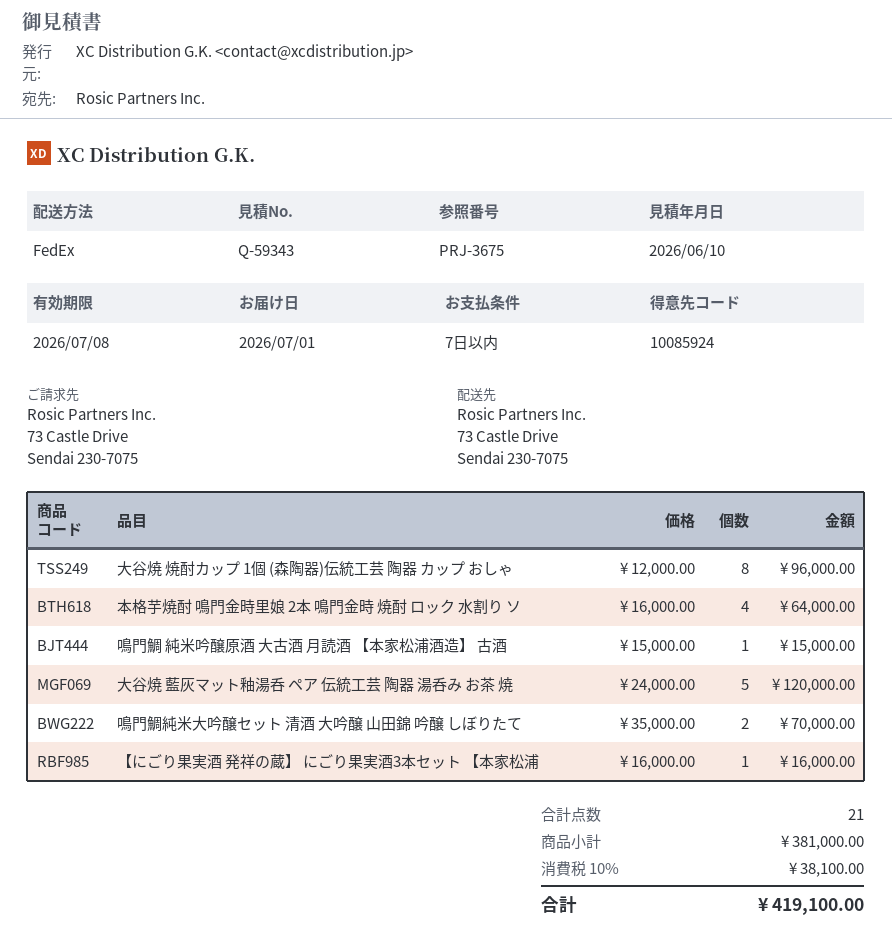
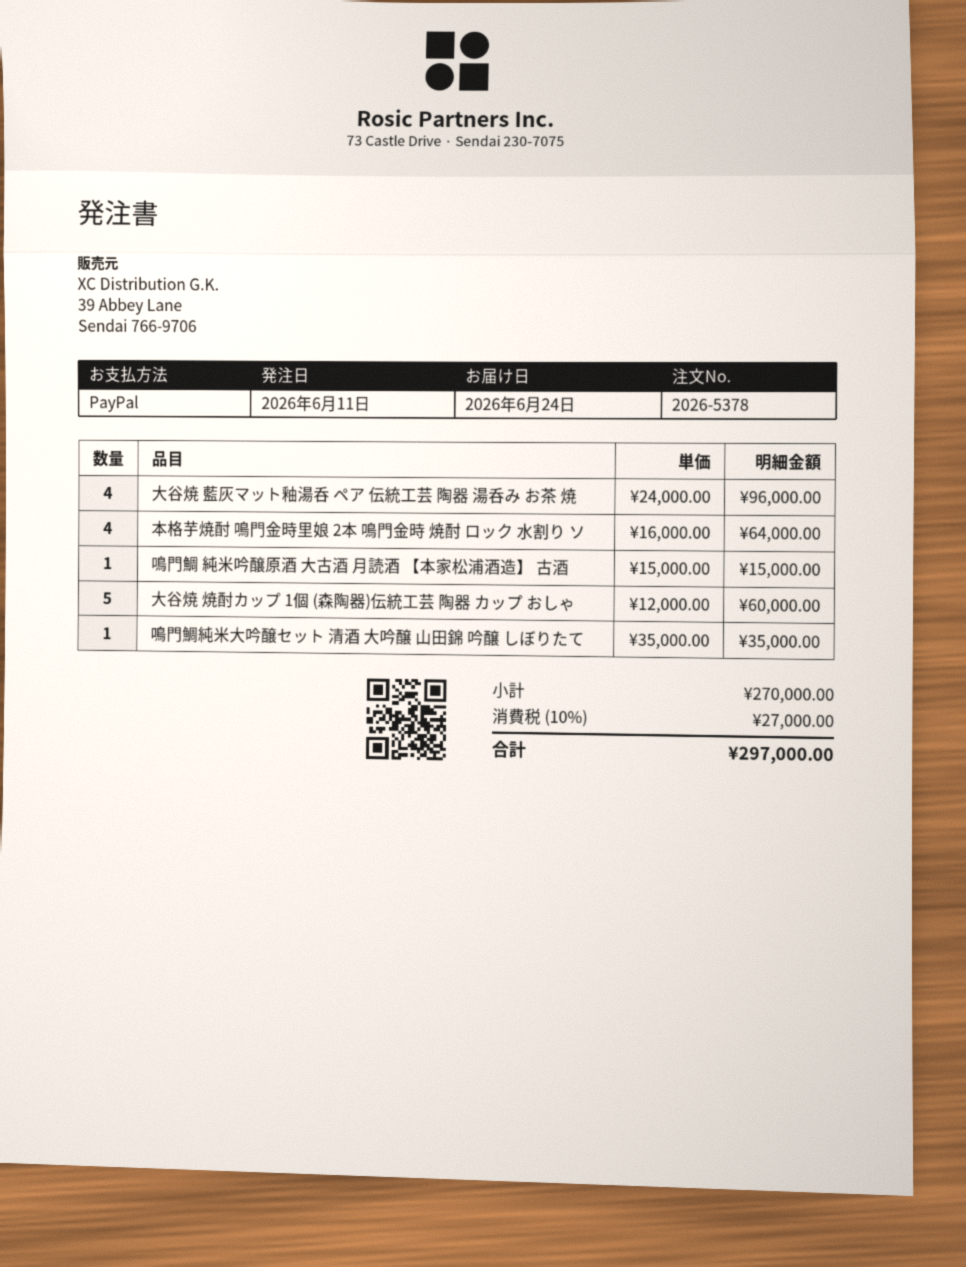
delivery date: 2026-07-01 -> 2026-06-24
大谷焼 焼酎カップ 1個 (森陶器)伝統工芸 陶器 カップ おしゃ: 8 x 12000.00 = 96000.00 -> 5 x 12000.00 = 60000.00
大谷焼 藍灰マット釉湯呑 ペア 伝統工芸 陶器 湯呑み お茶 焼: 5 x 24000.00 = 120000.00 -> 4 x 24000.00 = 96000.00
鳴門鯛純米大吟醸セット 清酒 大吟醸 山田錦 吟醸 しぼりたて: 2 x 35000.00 = 70000.00 -> 1 x 35000.00 = 35000.00
【にごり果実酒 発祥の蔵】 にごり果実酒3本セット 【本家松浦: 1 x 16000.00 = 16000.00 -> none
subtotal: 381000.00 -> 270000.00
tax: 10% = 38100.00 -> 10% = 27000.00
total: 419100.00 -> 297000.00

